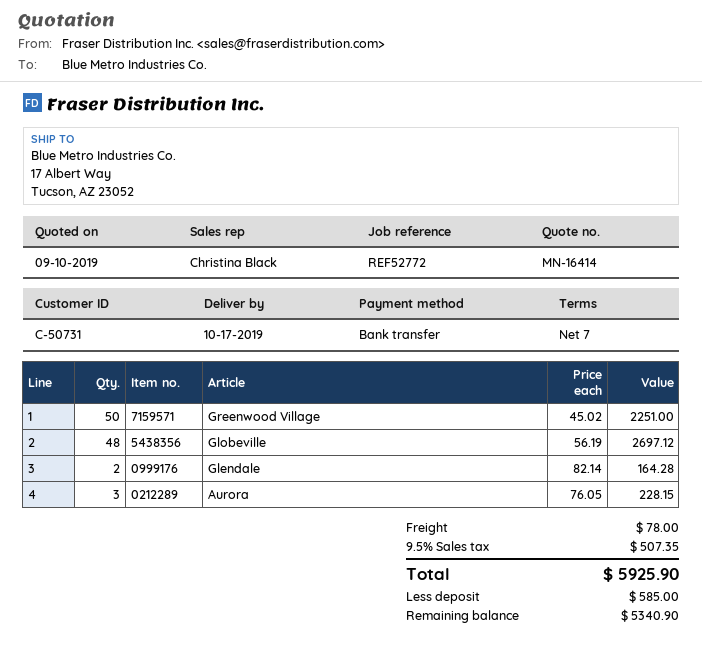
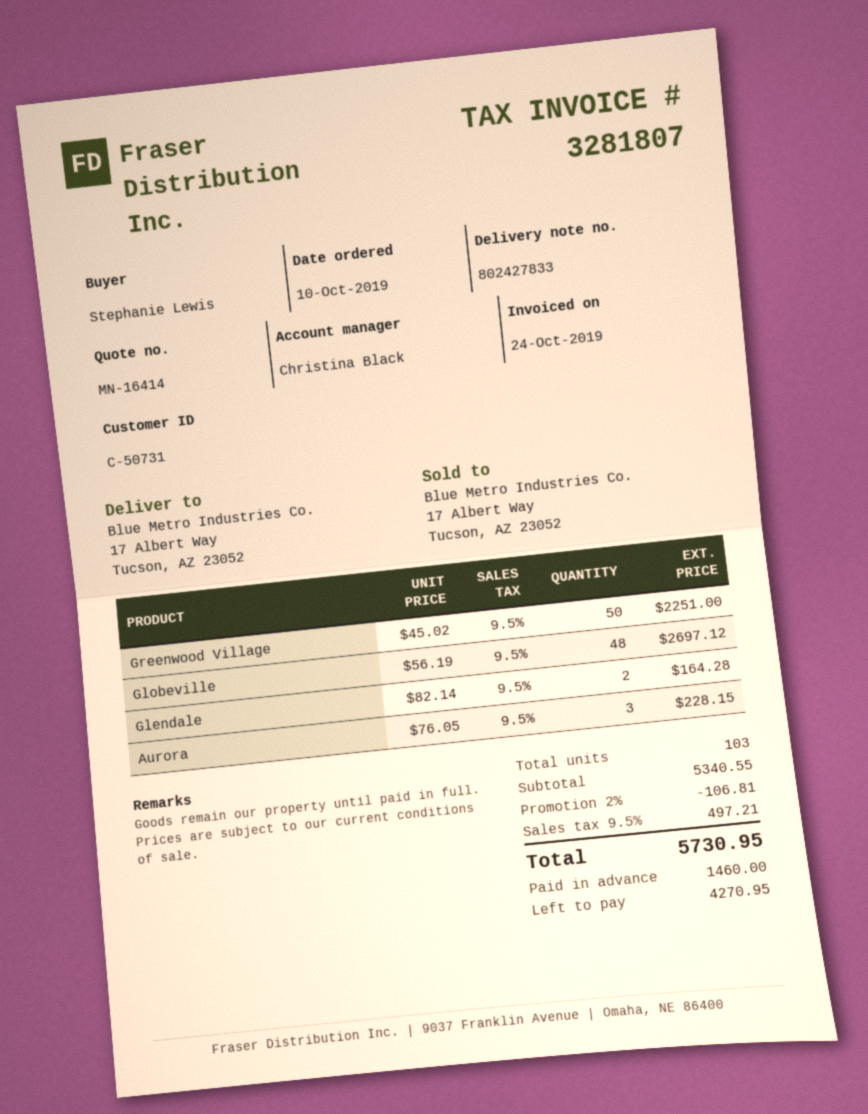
discount: none -> 2% = 106.81
shipping: 78.00 -> none
tax: 9.5% = 507.35 -> 9.5% = 497.21
total: 5925.90 -> 5730.95
deposit: 585.00 -> 1460.00
balance: 5340.90 -> 4270.95

